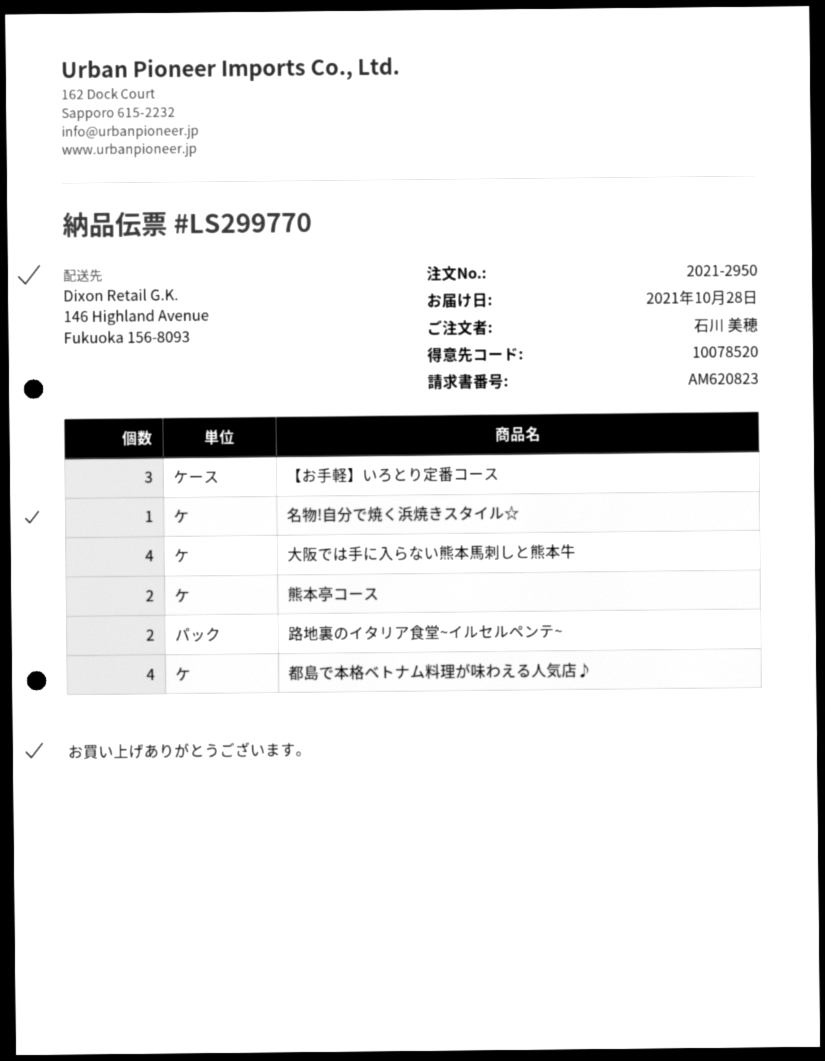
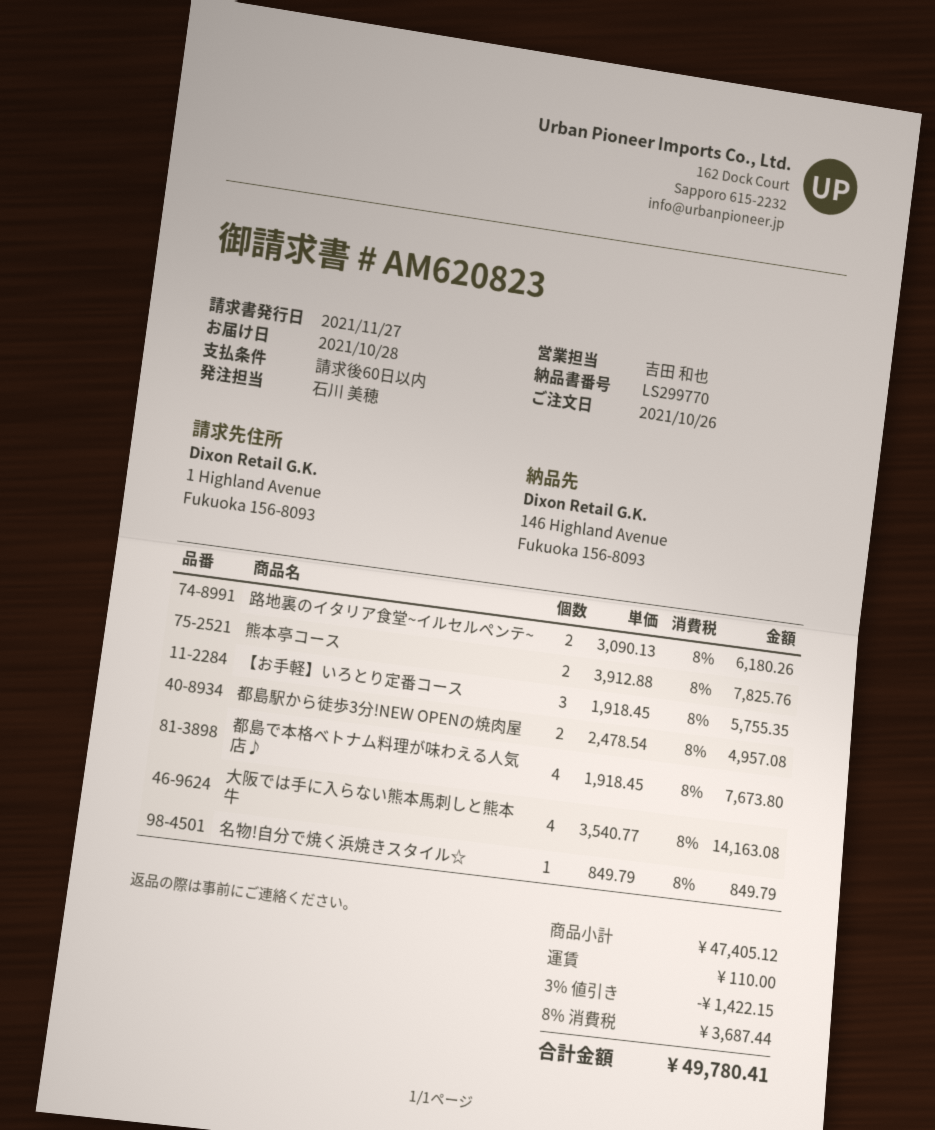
都島駅から徒歩3分!NEW OPENの焼肉屋: none -> 2

